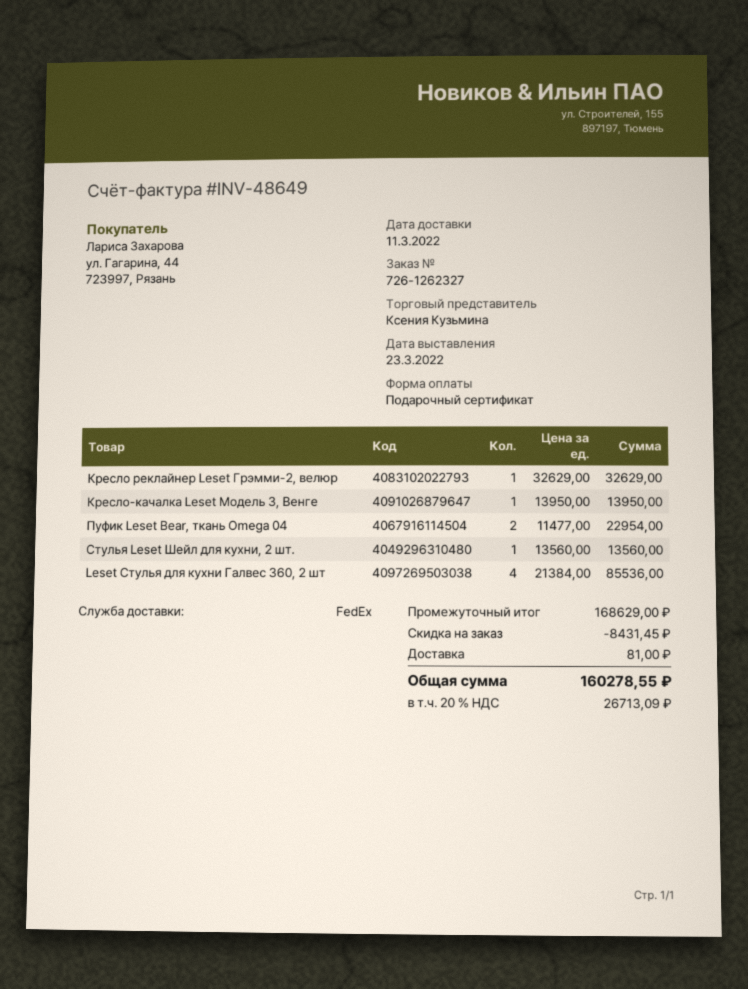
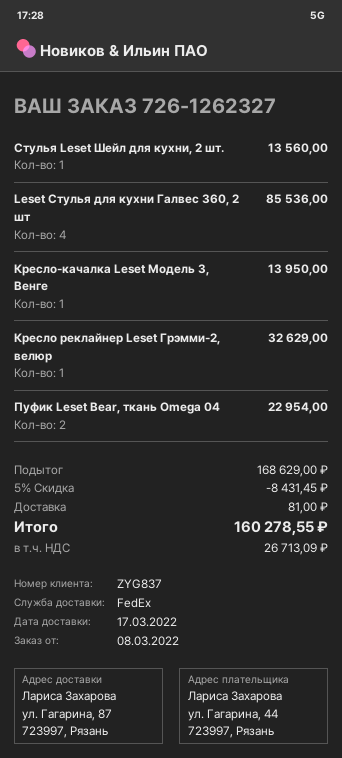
delivery date: 2022-03-11 -> 2022-03-17

